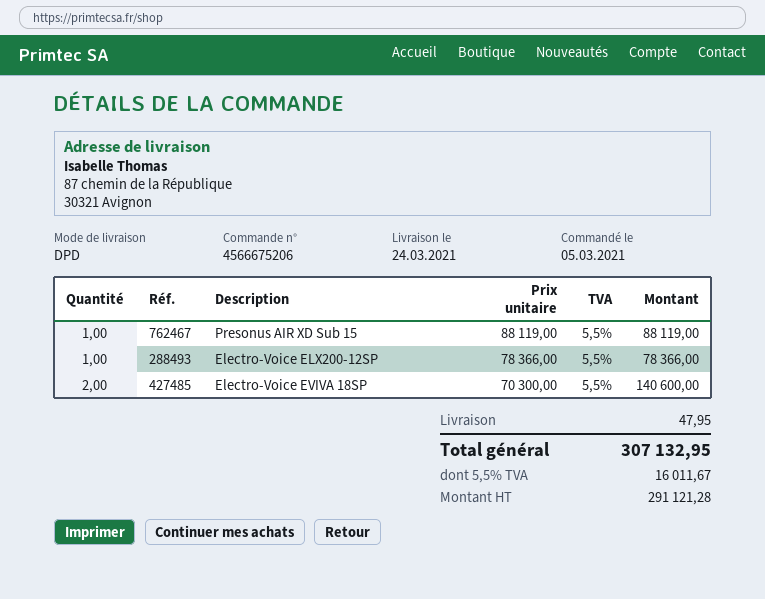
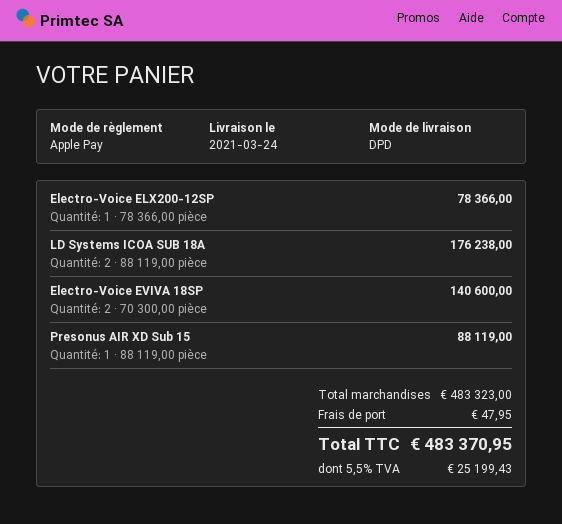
LD Systems ICOA SUB 18A: none -> 2 x 88119.00 = 176238.00
tax: 5.5% = 16011.67 -> 5.5% = 25199.43
total: 307132.95 -> 483370.95

